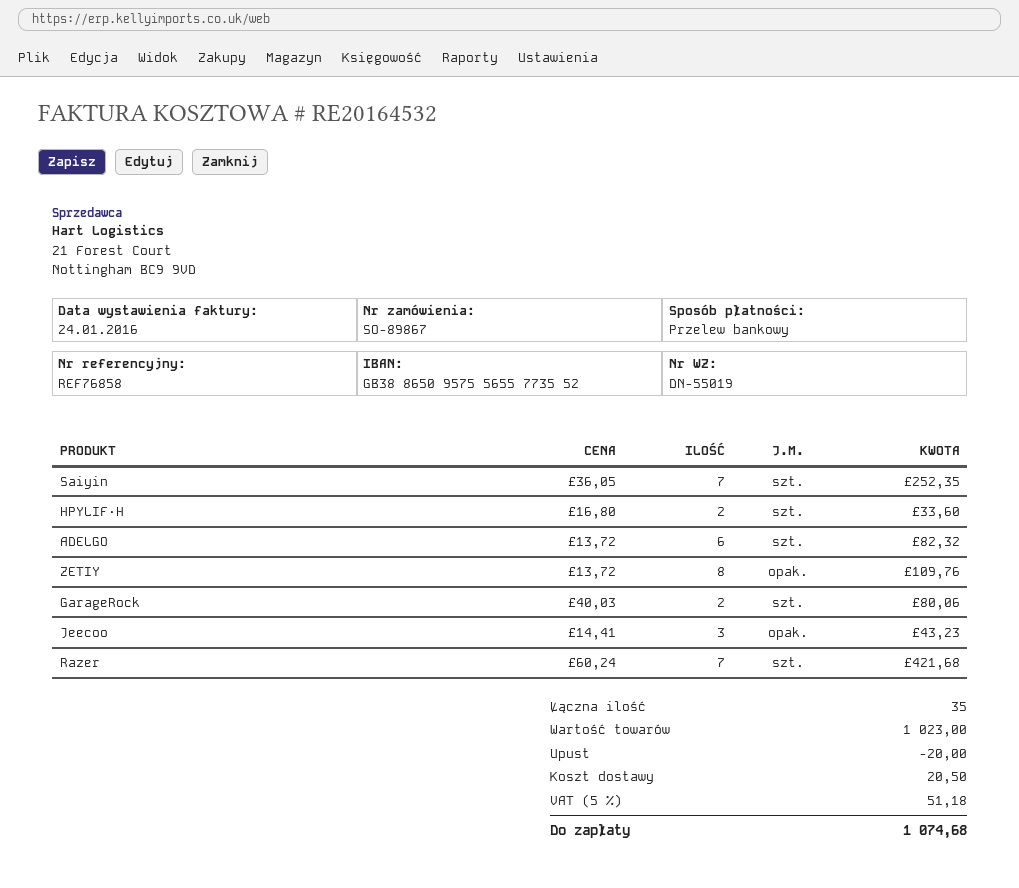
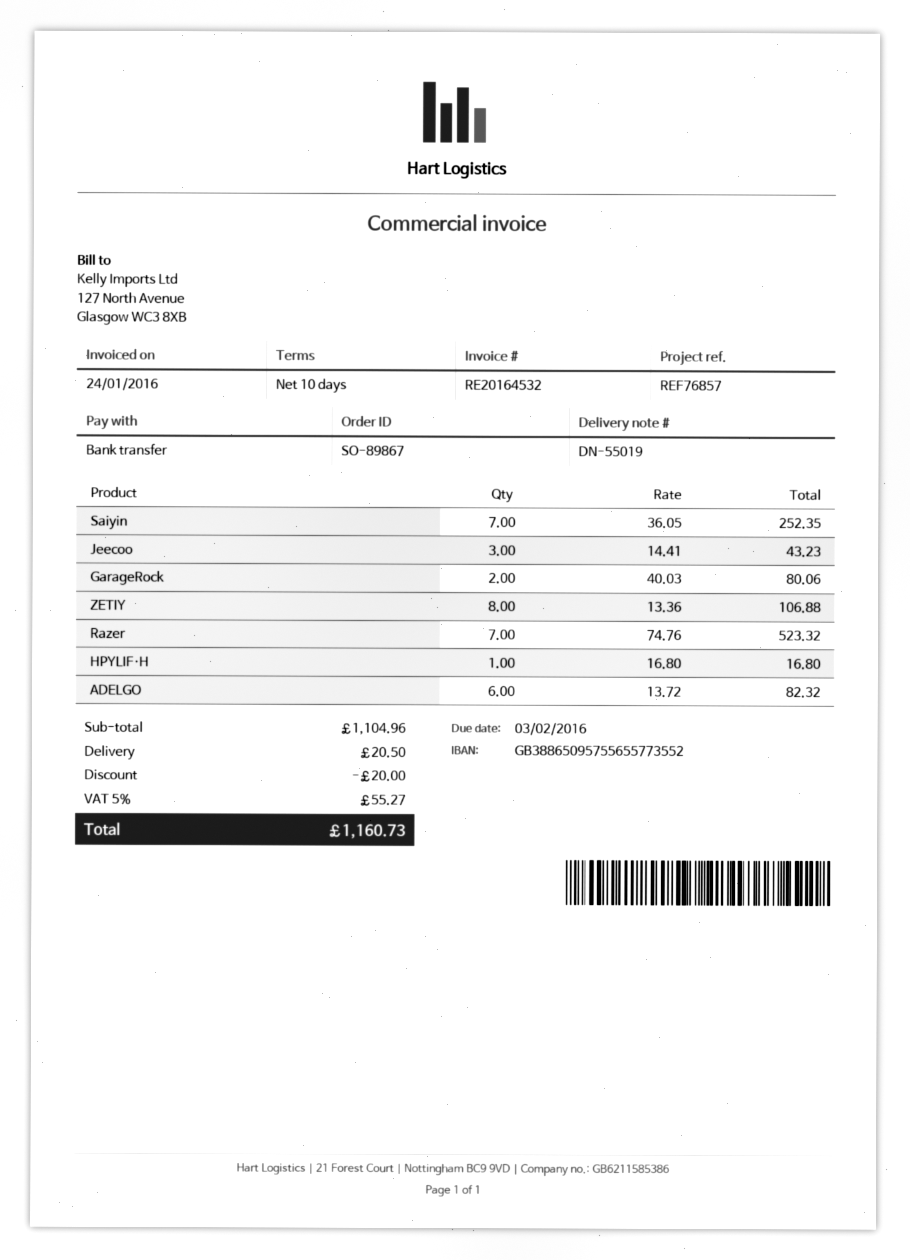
reference: REF76858 -> REF76857
HPYLIF·H: 2 x 16.80 = 33.60 -> 1 x 16.80 = 16.80
ZETIY: 8 x 13.72 = 109.76 -> 8 x 13.36 = 106.88
Razer: 7 x 60.24 = 421.68 -> 7 x 74.76 = 523.32
subtotal: 1023.00 -> 1104.96
tax: 5% = 51.18 -> 5% = 55.27
total: 1074.68 -> 1160.73

